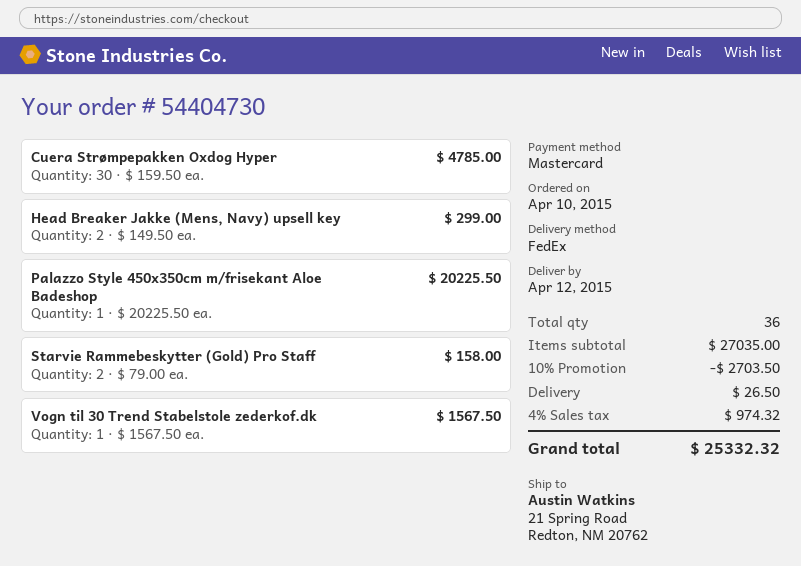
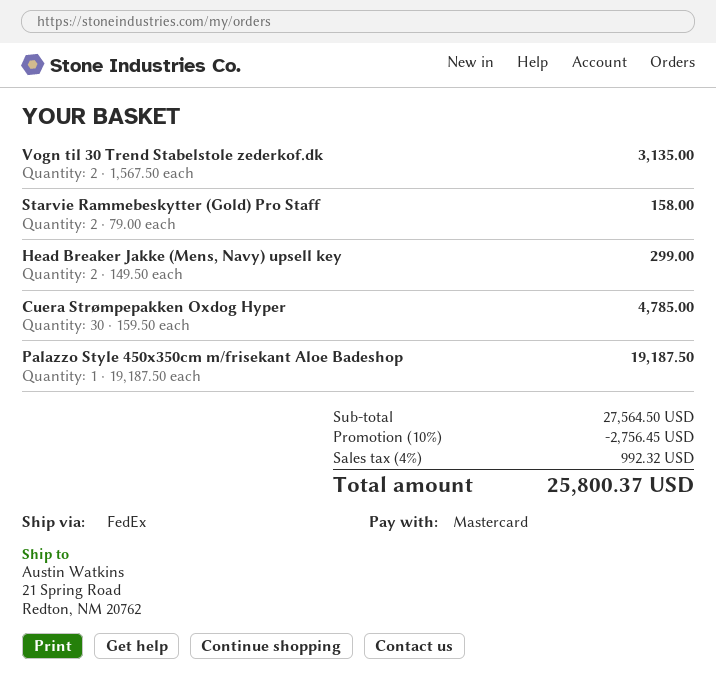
Palazzo Style 450x350cm m/frisekant Aloe Badeshop: 1 x 20225.50 = 20225.50 -> 1 x 19187.50 = 19187.50
Vogn til 30 Trend Stabelstole zederkof.dk: 1 x 1567.50 = 1567.50 -> 2 x 1567.50 = 3135.00
subtotal: 27035.00 -> 27564.50
discount: 10% = 2703.50 -> 10% = 2756.45
shipping: 26.50 -> none
tax: 4% = 974.32 -> 4% = 992.32
total: 25332.32 -> 25800.37

